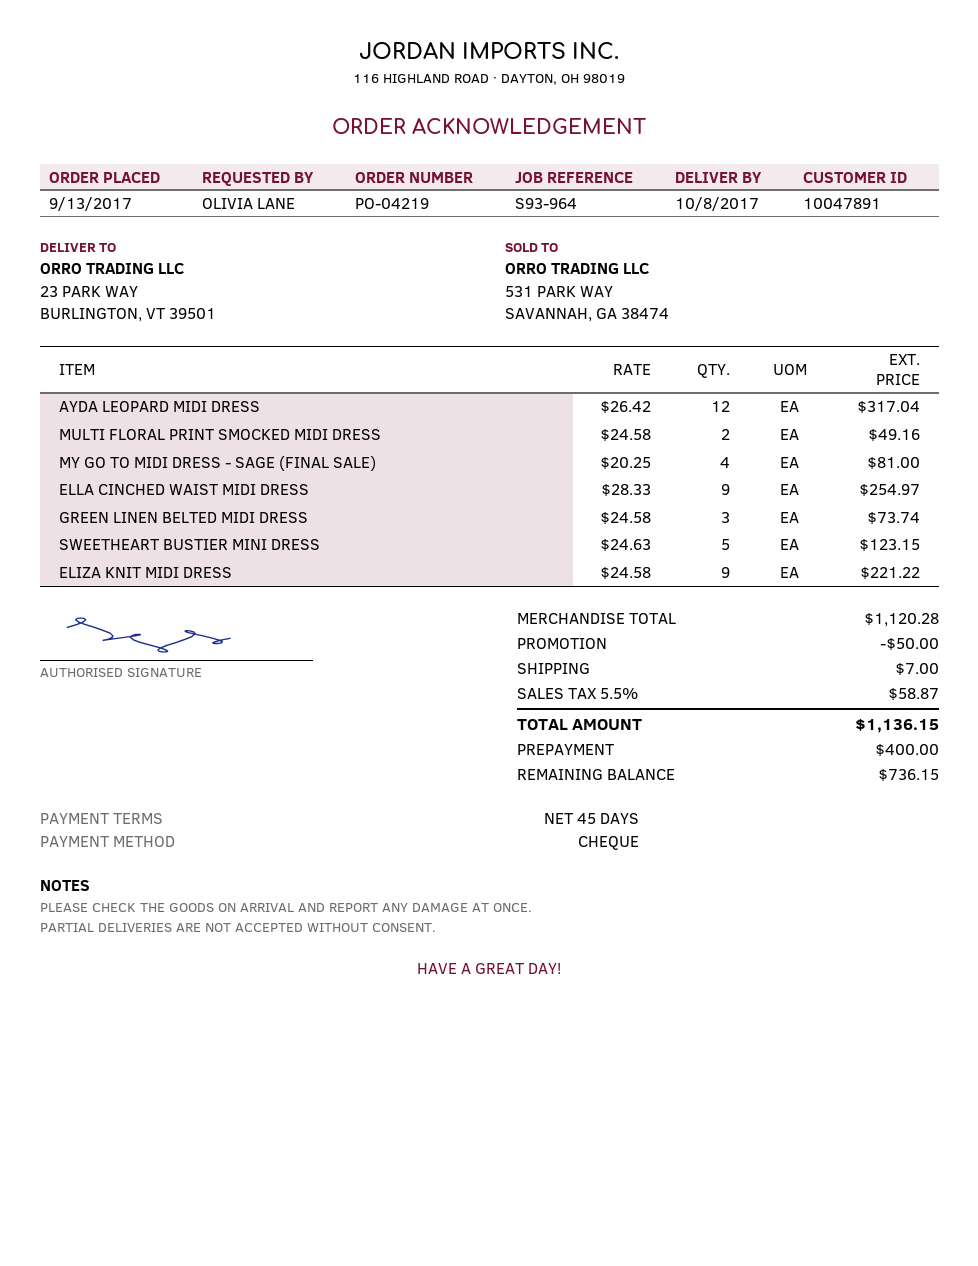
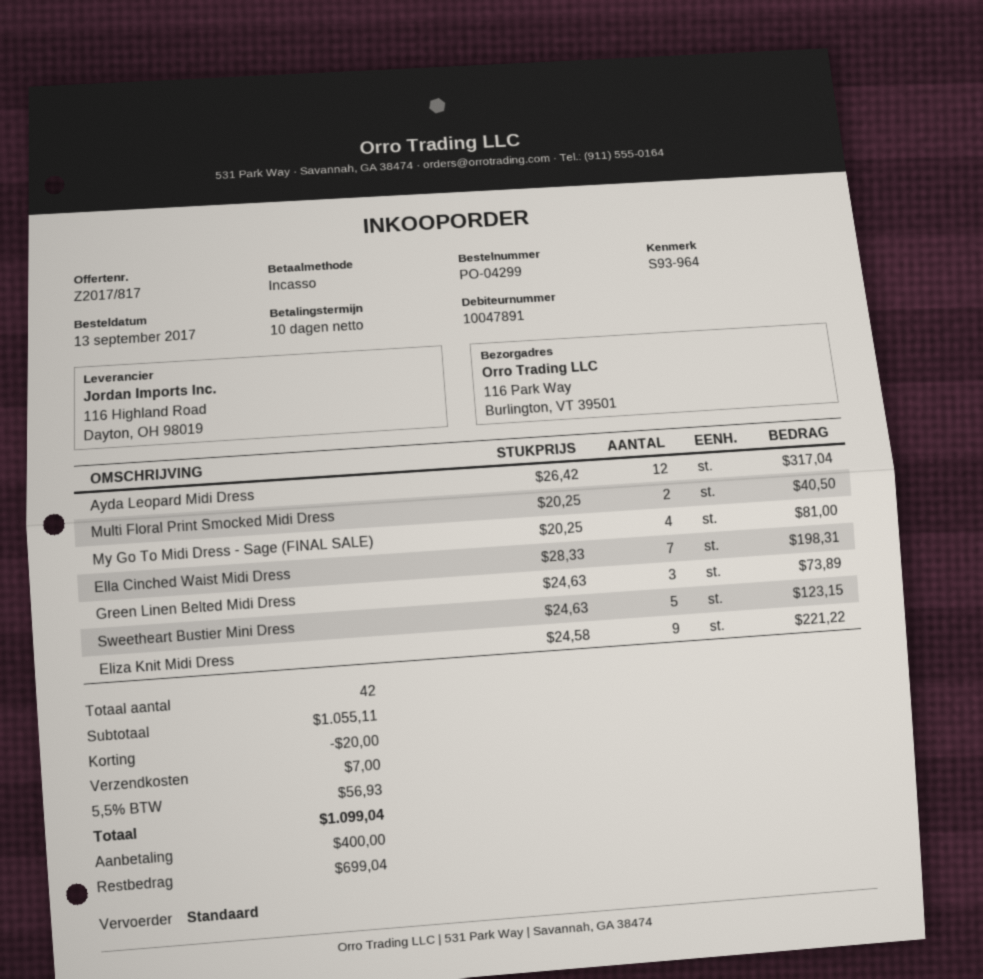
order number: PO-04219 -> PO-04299
payment terms: 45 days -> 10 days
payment method: cheque -> direct debit
ship to: 23 PARK WAY, BURLINGTON, VT 39501 -> 116 Park Way, Burlington, VT 39501
MULTI FLORAL PRINT SMOCKED MIDI DRESS: 2 x 24.58 = 49.16 -> 2 x 20.25 = 40.50
ELLA CINCHED WAIST MIDI DRESS: 9 x 28.33 = 254.97 -> 7 x 28.33 = 198.31
GREEN LINEN BELTED MIDI DRESS: 3 x 24.58 = 73.74 -> 3 x 24.63 = 73.89
subtotal: 1120.28 -> 1055.11
discount: 50.00 -> 20.00
tax: 5.5% = 58.87 -> 5.5% = 56.93
total: 1136.15 -> 1099.04
balance: 736.15 -> 699.04

